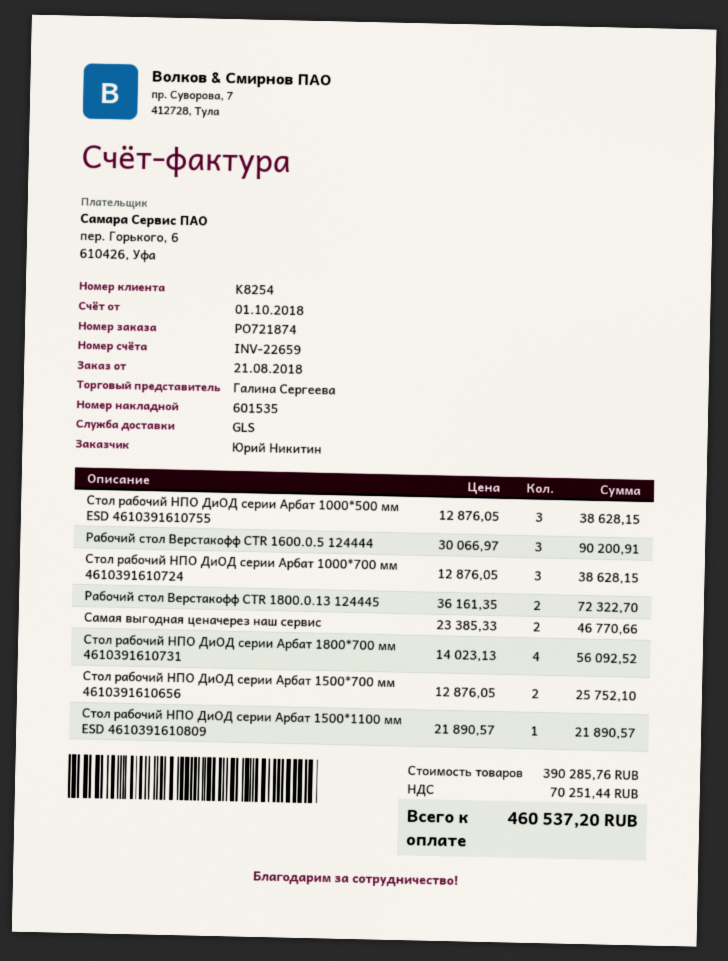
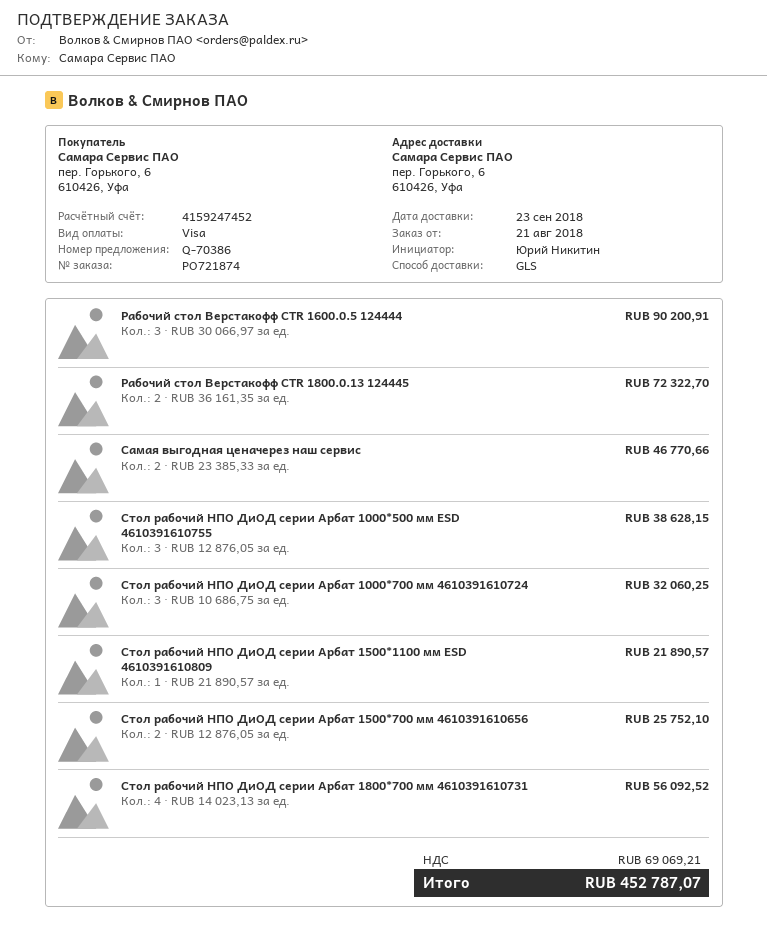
Стол рабочий НПО ДиОД серии Арбат 1000*700 мм 4610391610724: 3 x 12876.05 = 38628.15 -> 3 x 10686.75 = 32060.25
tax: 70251.44 -> 69069.21
total: 460537.20 -> 452787.07

